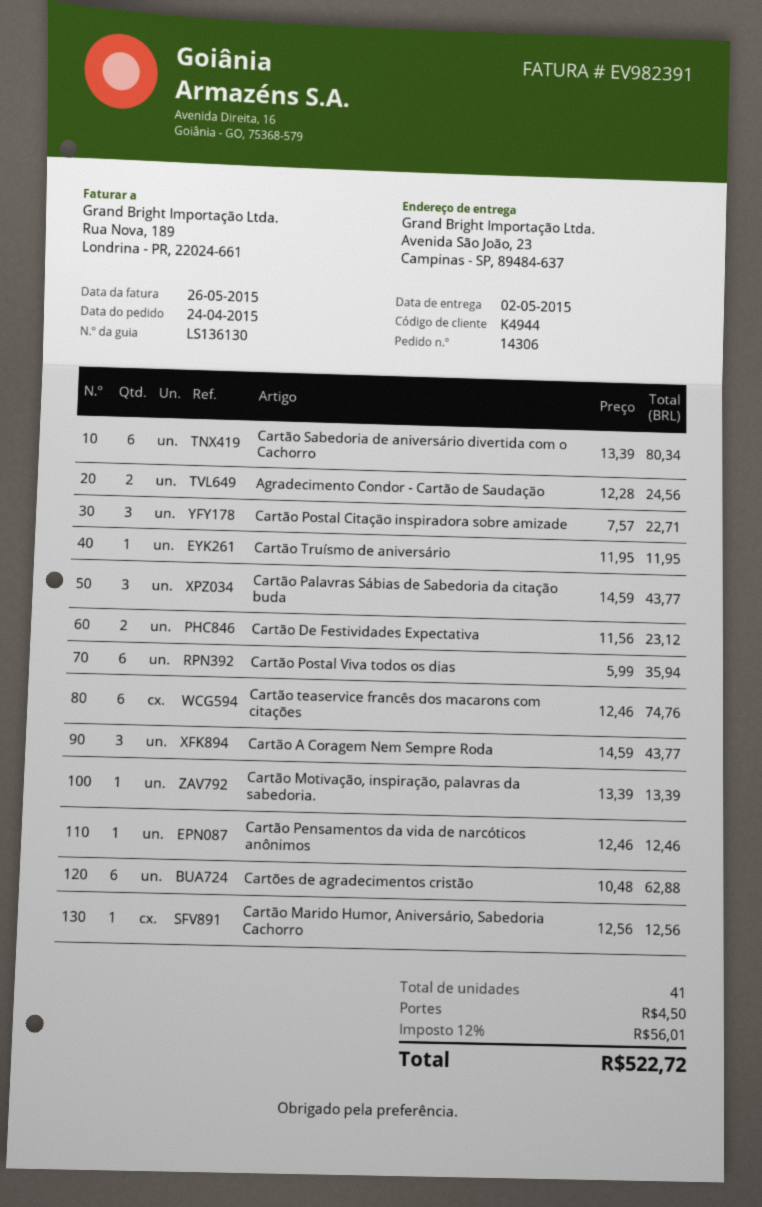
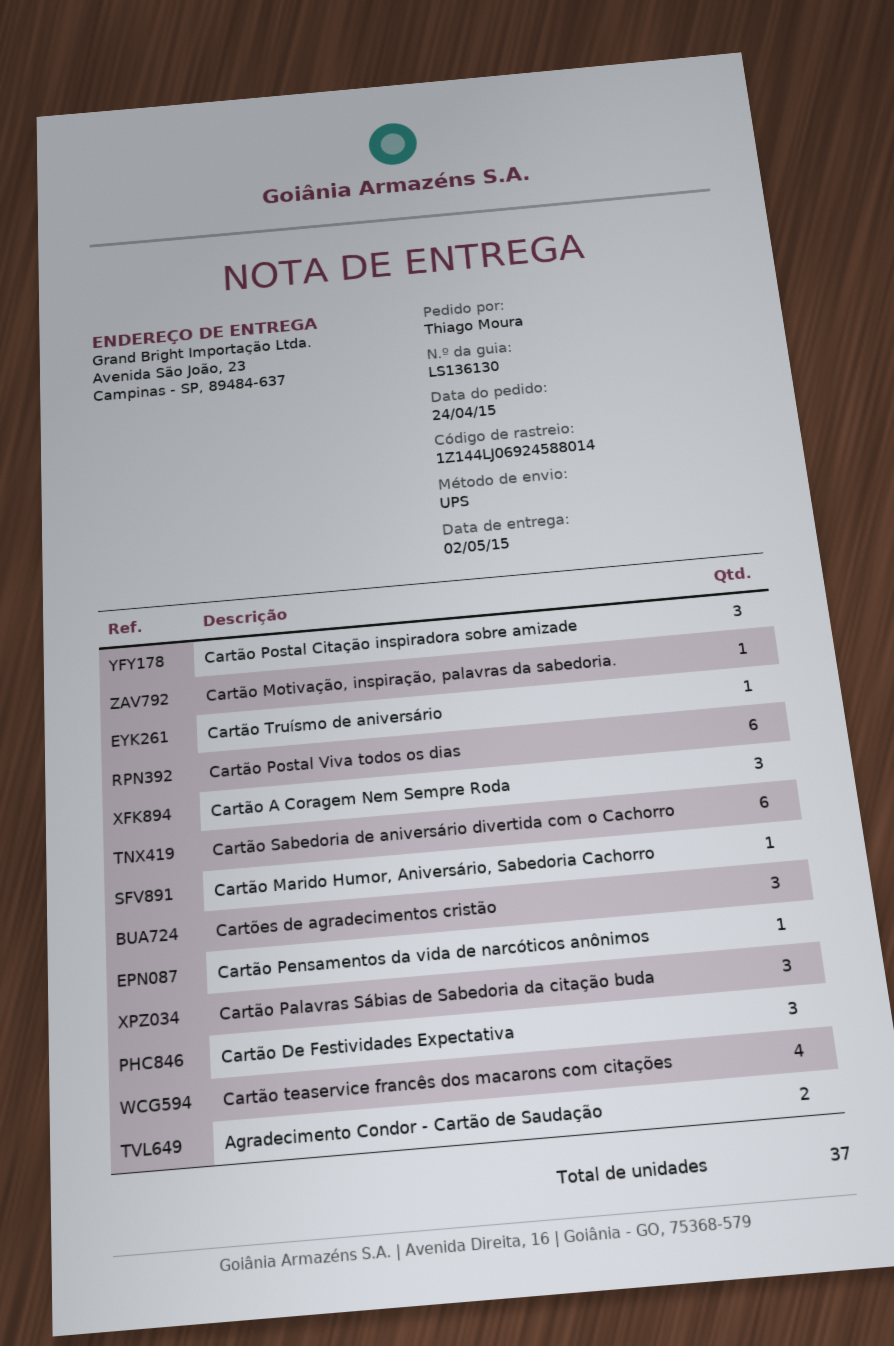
Cartão De Festividades Expectativa: 2 -> 3
Cartão teaservice francês dos macarons com citações: 6 -> 4
Cartões de agradecimentos cristão: 6 -> 3
total quantity: 41 -> 37

